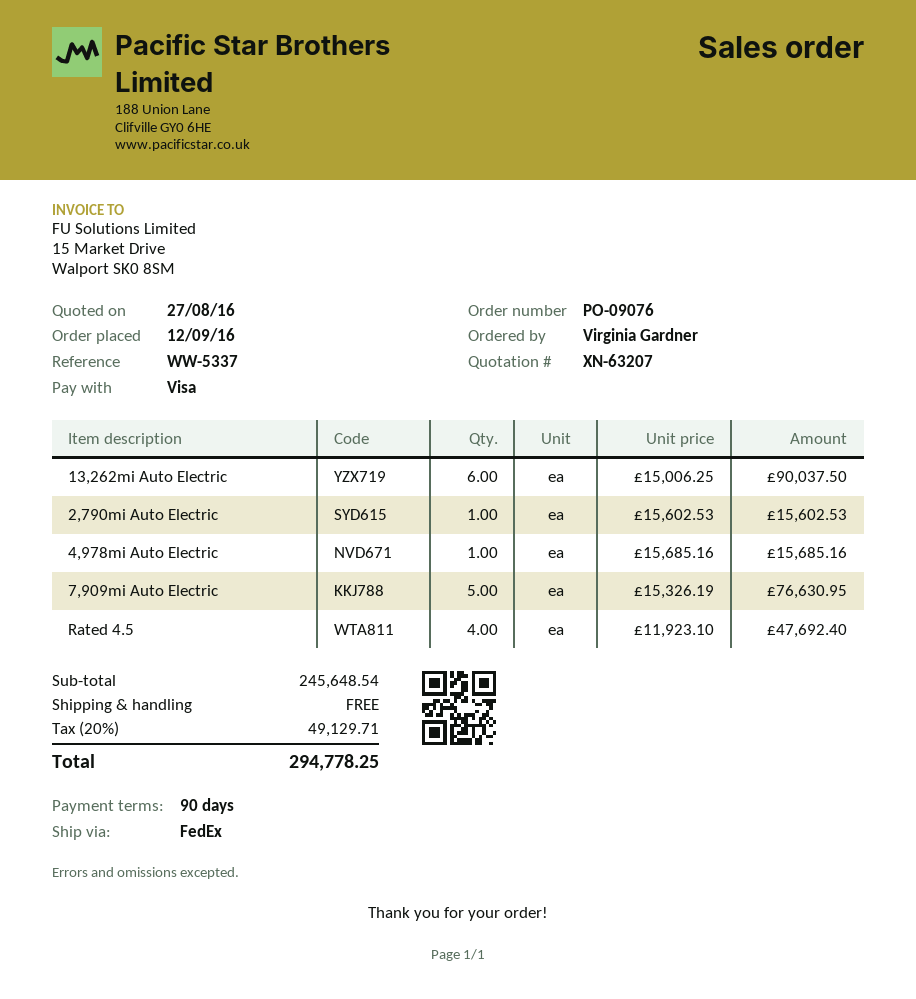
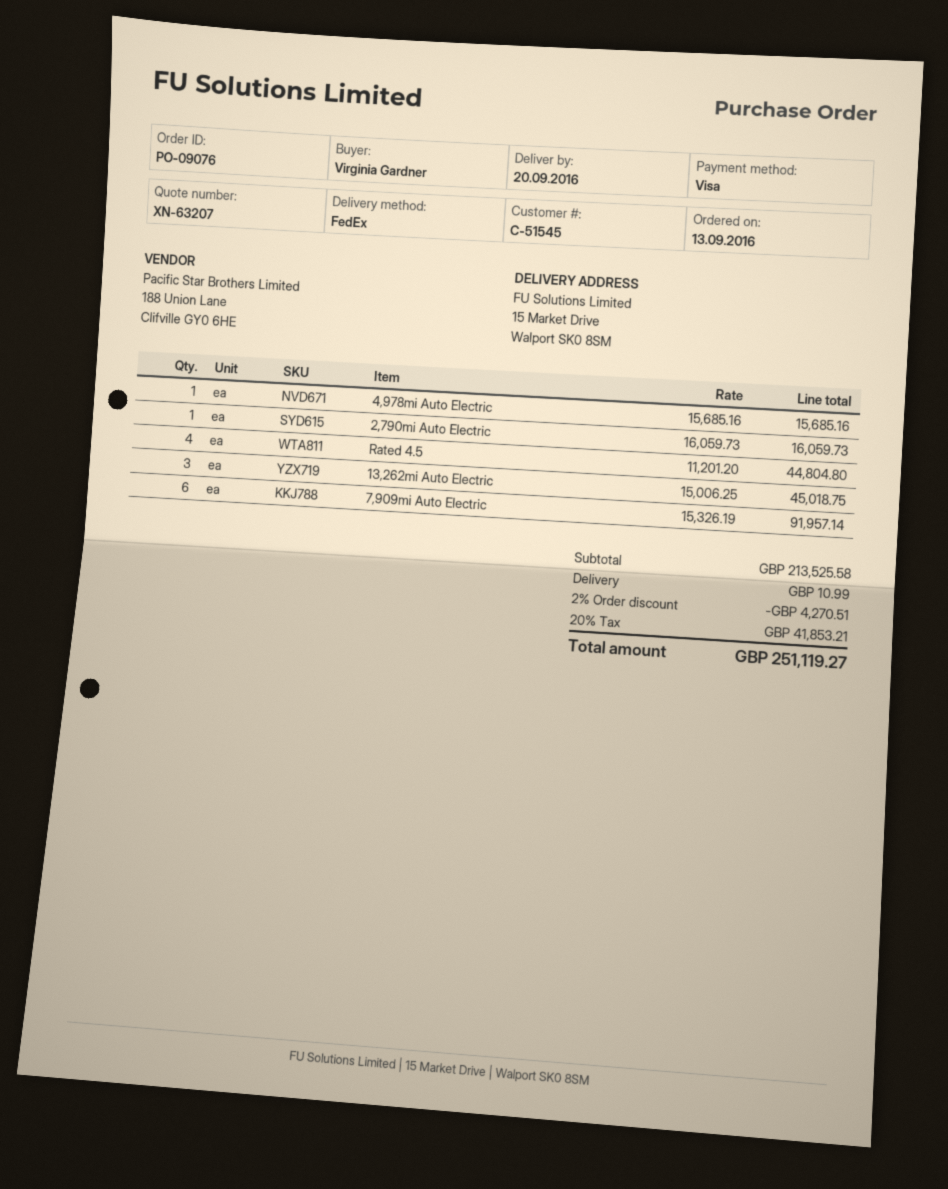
order date: 2016-09-12 -> 2016-09-13
13,262mi Auto Electric: 6 x 15006.25 = 90037.50 -> 3 x 15006.25 = 45018.75
2,790mi Auto Electric: 1 x 15602.53 = 15602.53 -> 1 x 16059.73 = 16059.73
7,909mi Auto Electric: 5 x 15326.19 = 76630.95 -> 6 x 15326.19 = 91957.14
Rated 4.5: 4 x 11923.10 = 47692.40 -> 4 x 11201.20 = 44804.80
subtotal: 245648.54 -> 213525.58
discount: none -> 2% = 4270.51
shipping: 0.00 -> 10.99
tax: 20% = 49129.71 -> 20% = 41853.21
total: 294778.25 -> 251119.27

